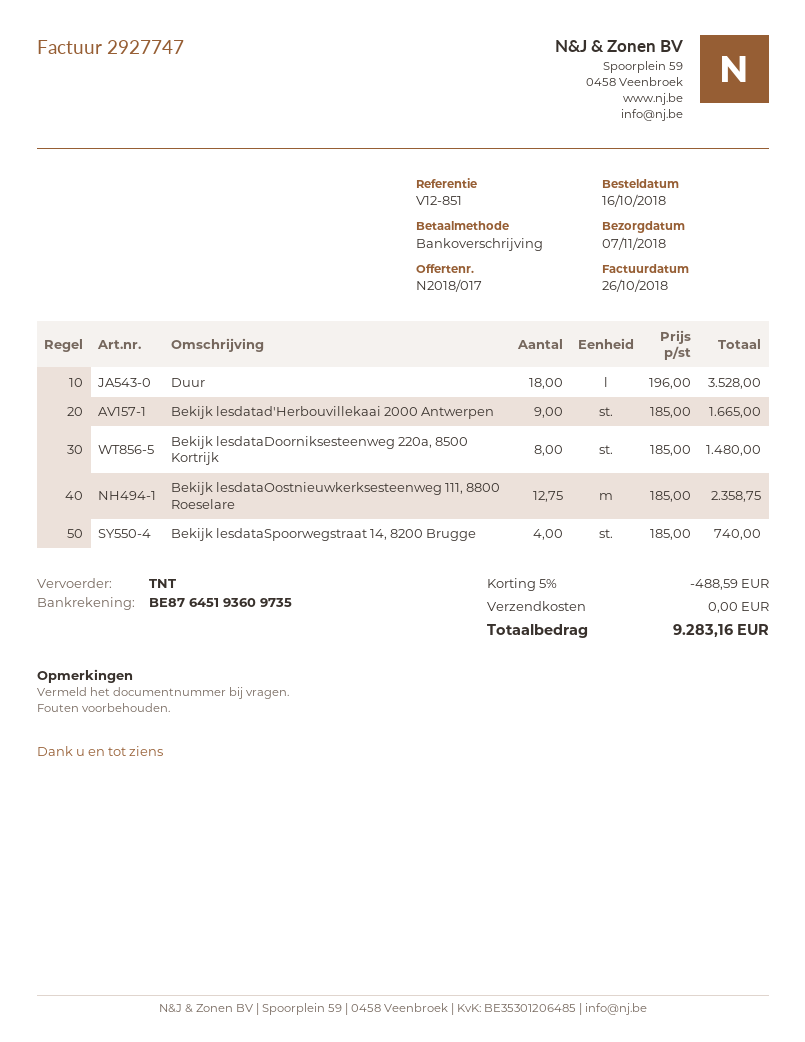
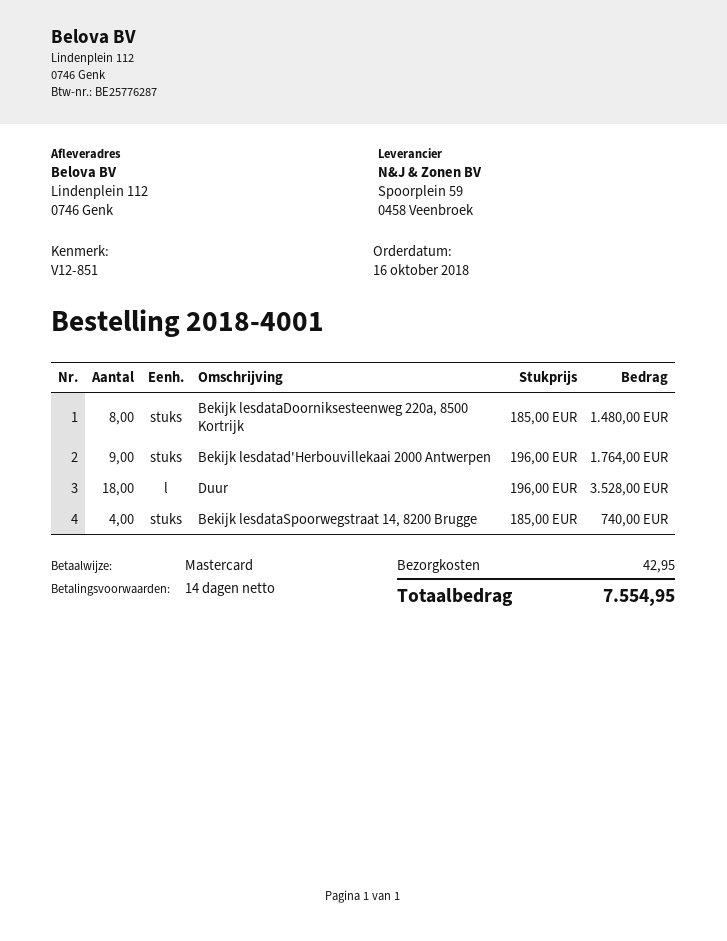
payment method: bank transfer -> Mastercard
Bekijk lesdatad'Herbouvillekaai 2000 Antwerpen: 9 x 185.00 = 1665.00 -> 9 x 196.00 = 1764.00
Bekijk lesdataOostnieuwkerksesteenweg 111, 8800 Roeselare: 12.75 x 185.00 = 2358.75 -> none
discount: 5% = 488.59 -> none
shipping: 0.00 -> 42.95
total: 9283.16 -> 7554.95

